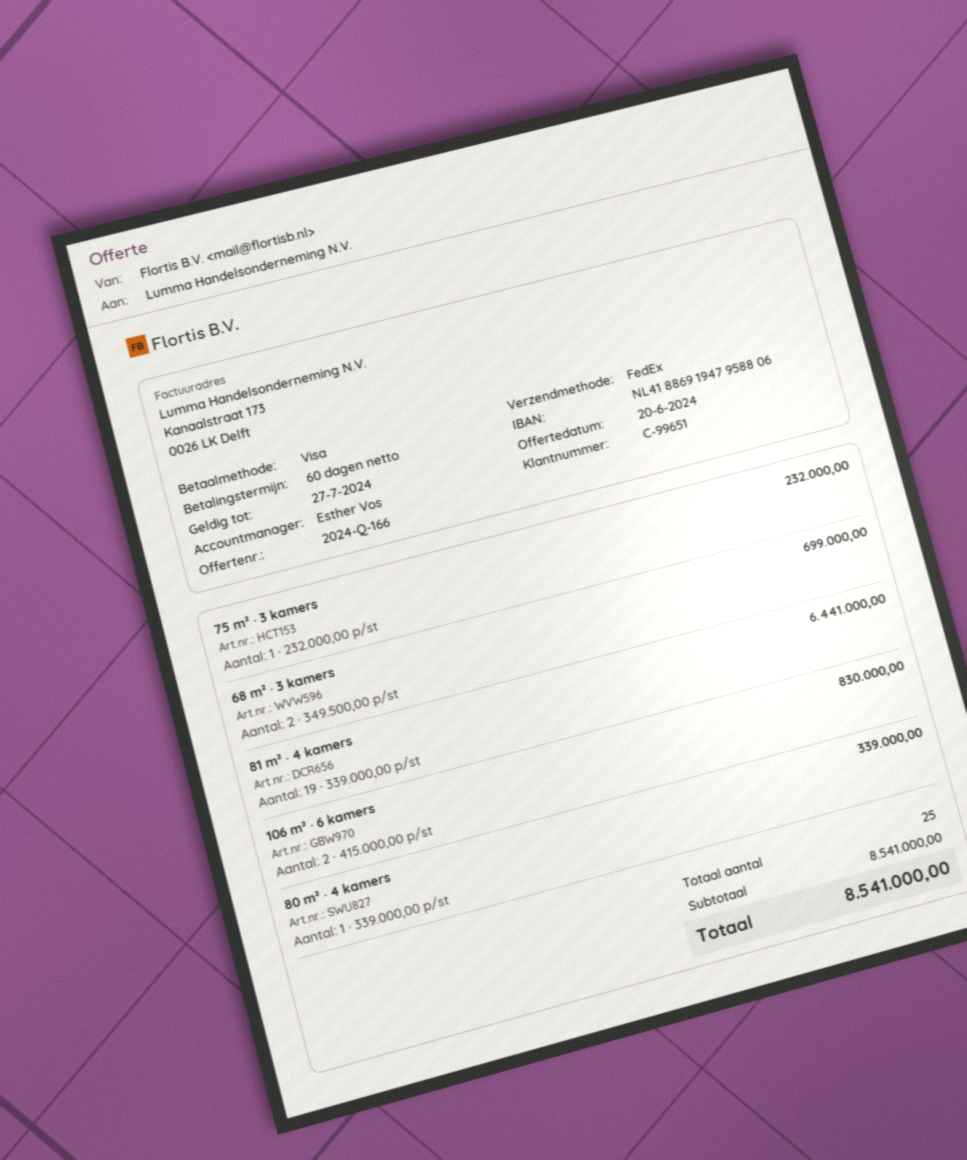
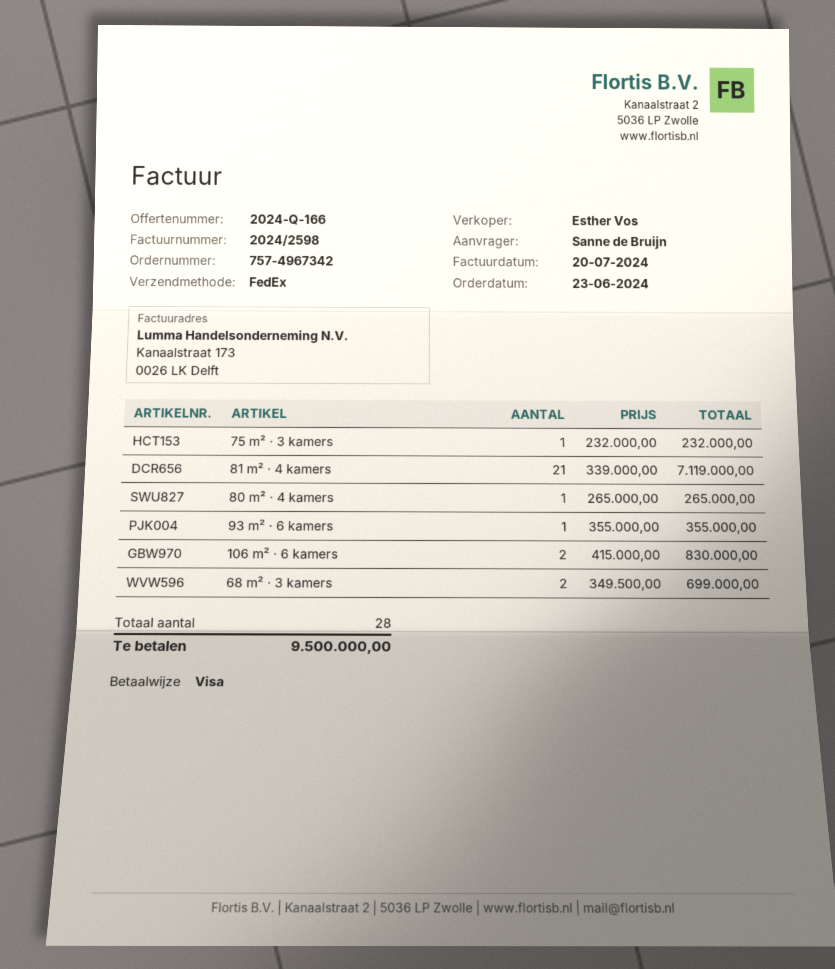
81 m² · 4 kamers: 19 x 339000.00 = 6441000.00 -> 21 x 339000.00 = 7119000.00
80 m² · 4 kamers: 1 x 339000.00 = 339000.00 -> 1 x 265000.00 = 265000.00
93 m² · 6 kamers: none -> 1 x 355000.00 = 355000.00
total quantity: 25 -> 28
total: 8541000.00 -> 9500000.00

